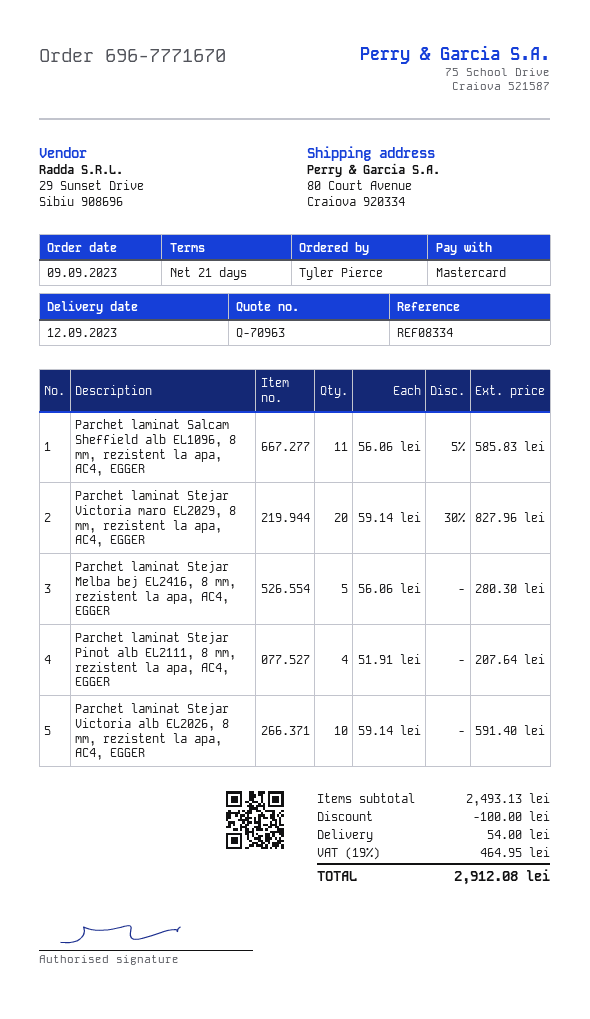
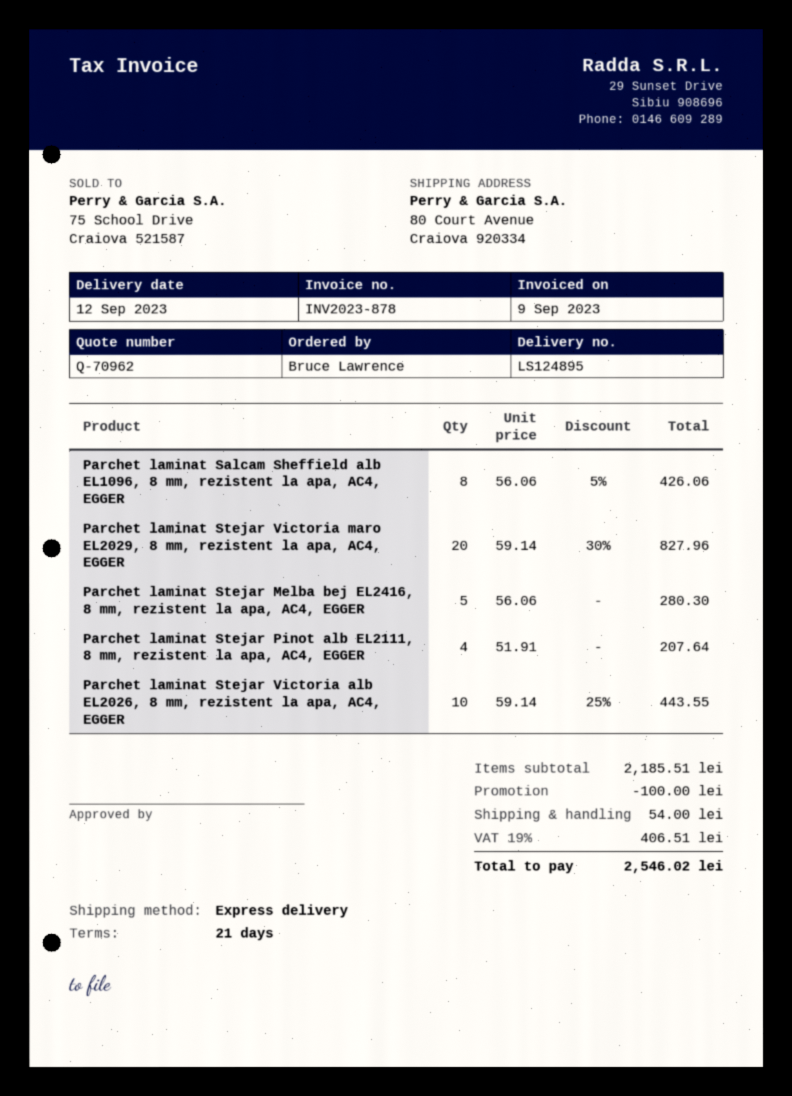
quote number: Q-70963 -> Q-70962
ordered by: Tyler Pierce -> Bruce Lawrence
Parchet laminat Salcam Sheffield alb EL1096, 8 mm, rezistent la apa, AC4, EGGER: 11 x 56.06 - 5% = 585.83 -> 8 x 56.06 - 5% = 426.06
Parchet laminat Stejar Victoria alb EL2026, 8 mm, rezistent la apa, AC4, EGGER: 10 x 59.14 = 591.40 -> 10 x 59.14 - 25% = 443.55
subtotal: 2493.13 -> 2185.51
tax: 19% = 464.95 -> 19% = 406.51
total: 2912.08 -> 2546.02

